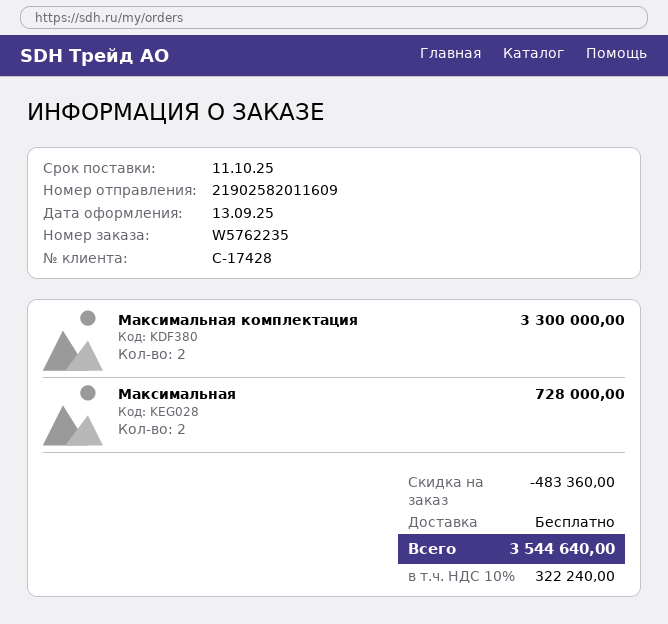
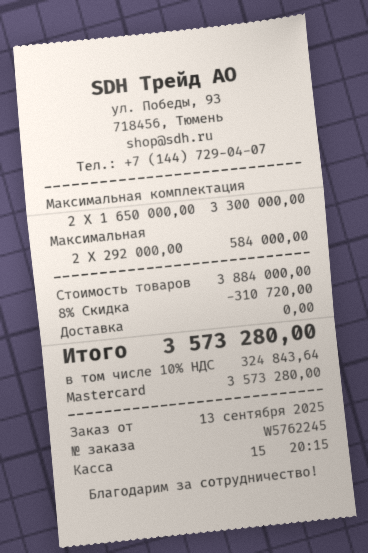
order number: W5762235 -> W5762245
Максимальная: 2 for 728000.00 -> 2 for 584000.00
discount: 483360.00 -> 310720.00
tax: 10% = 322240.00 -> 10% = 324843.64
total: 3544640.00 -> 3573280.00

